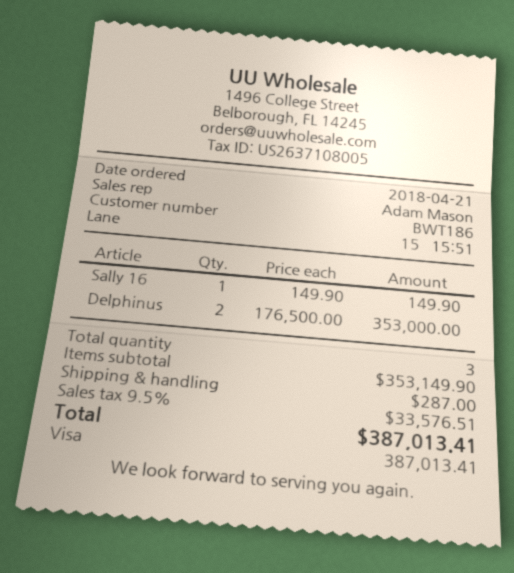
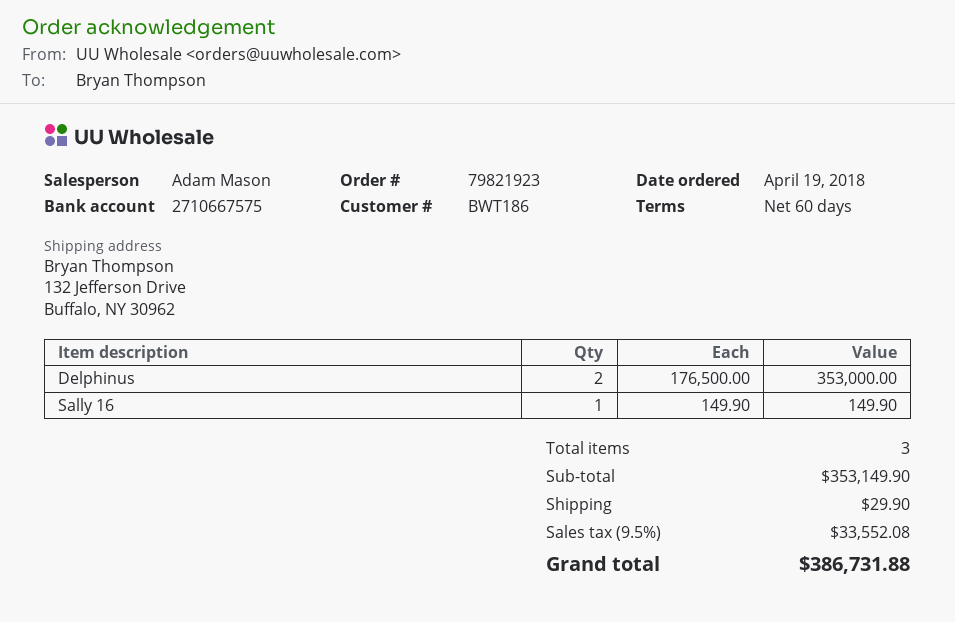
order date: 2018-04-21 -> 2018-04-19
shipping: 287.00 -> 29.90
tax: 9.5% = 33576.51 -> 9.5% = 33552.08
total: 387013.41 -> 386731.88

